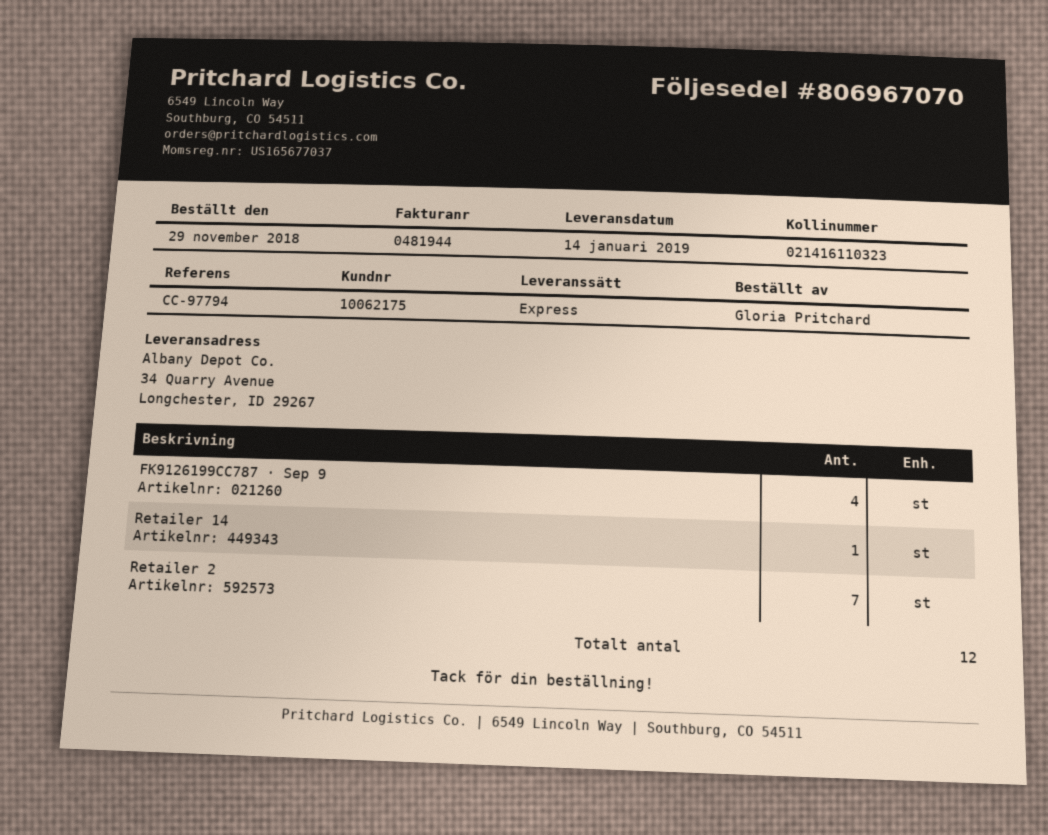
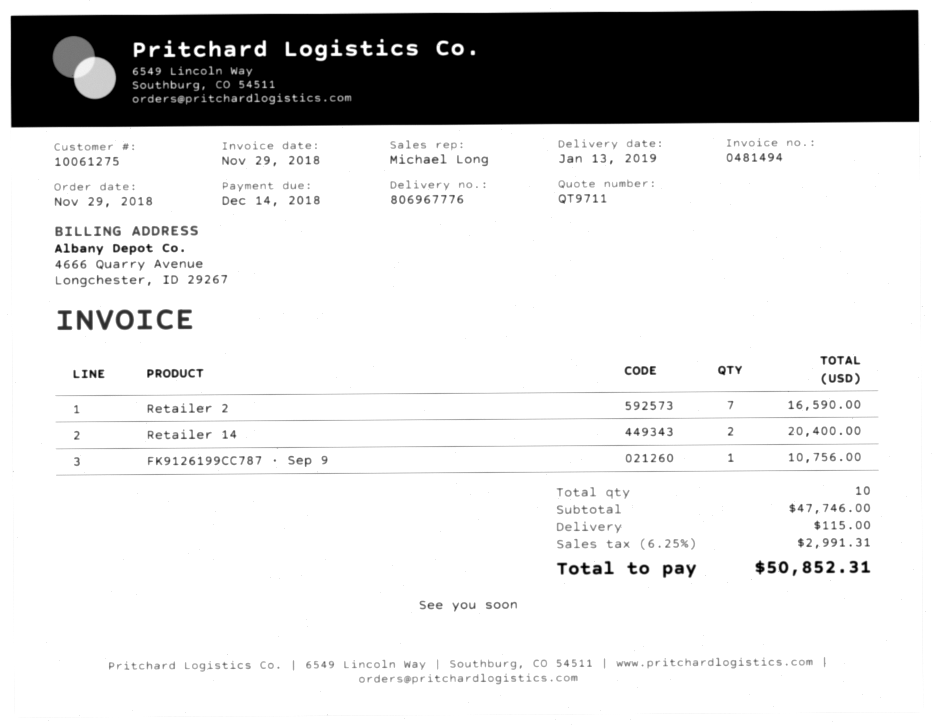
delivery note number: 806967070 -> 806967776
delivery date: 2019-01-14 -> 2019-01-13
invoice number: 0481944 -> 0481494
customer number: 10062175 -> 10061275
FK9126199CC787 · Sep 9: 4 -> 1
Retailer 14: 1 -> 2
total quantity: 12 -> 10

